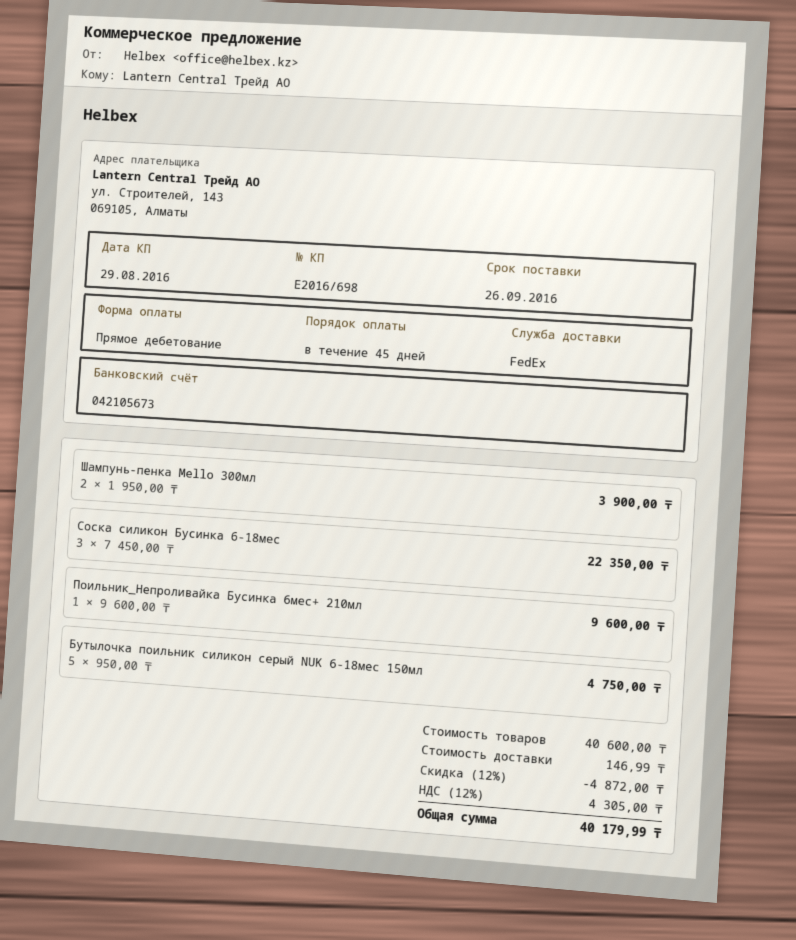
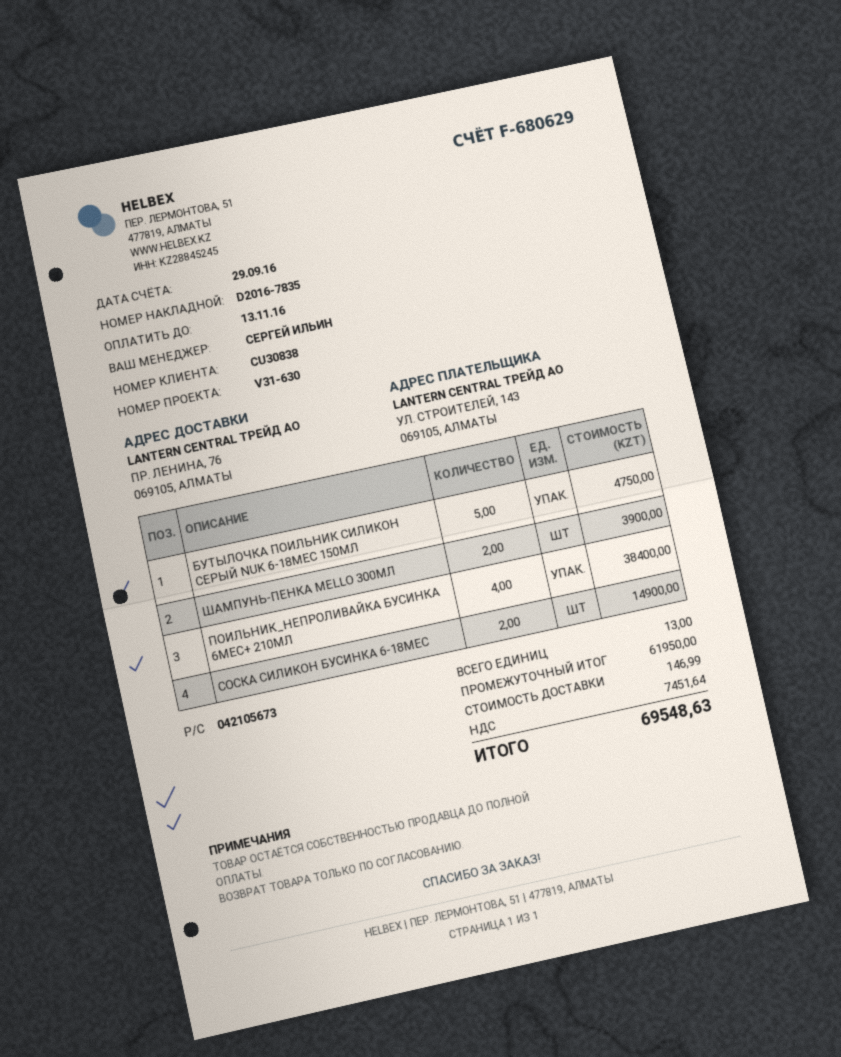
Соска силикон Бусинка 6-18мес: 3 for 22350.00 -> 2 for 14900.00
Поильник_Непроливайка Бусинка 6мес+ 210мл: 1 for 9600.00 -> 4 for 38400.00
subtotal: 40600.00 -> 61950.00
discount: 12% = 4872.00 -> none
tax: 4305.00 -> 7451.64
total: 40179.99 -> 69548.63

